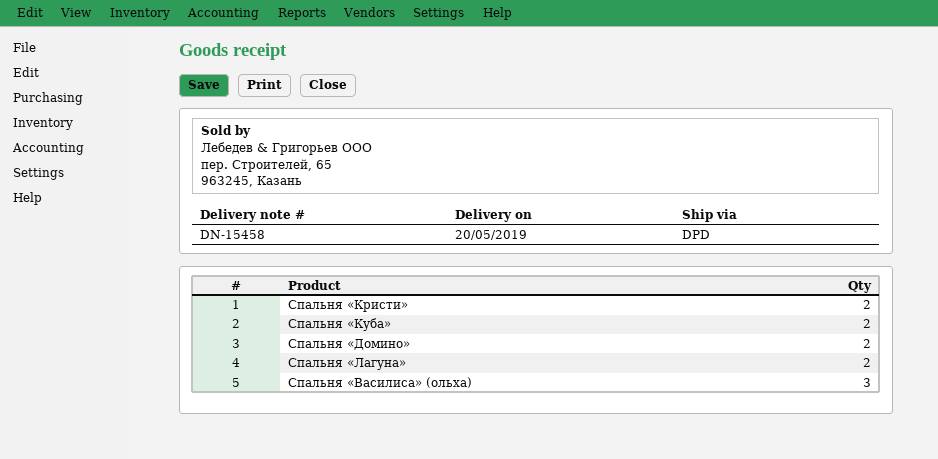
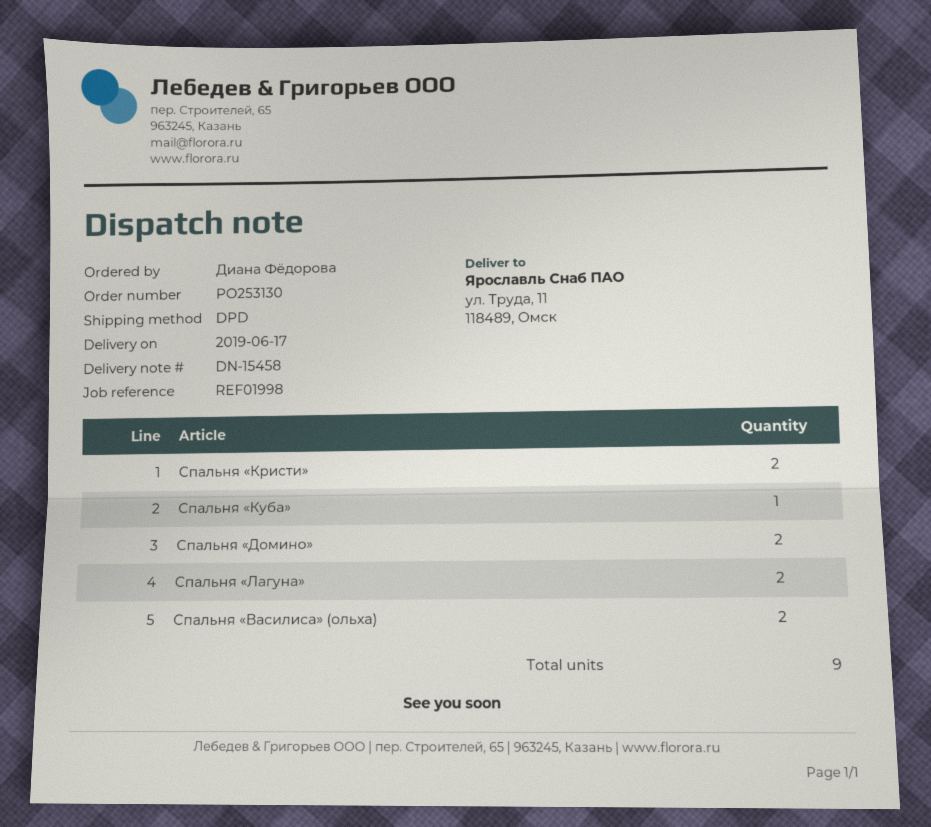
delivery date: 2019-05-20 -> 2019-06-17
Спальня «Куба»: 2 -> 1
Спальня «Василиса» (ольха): 3 -> 2

